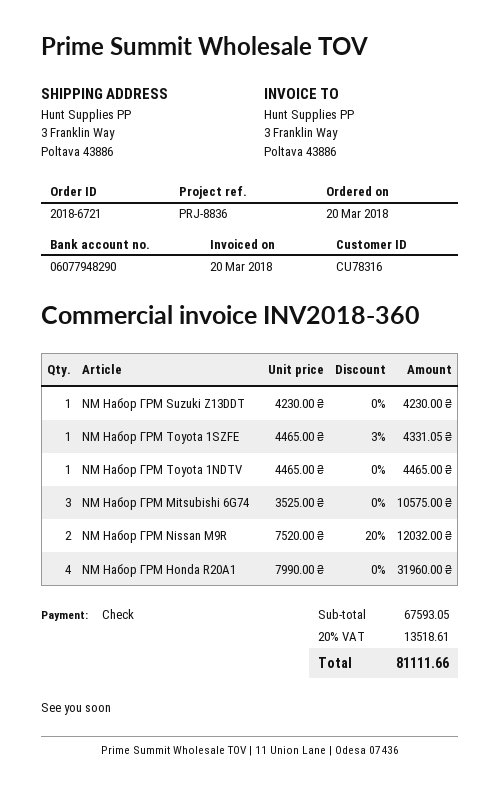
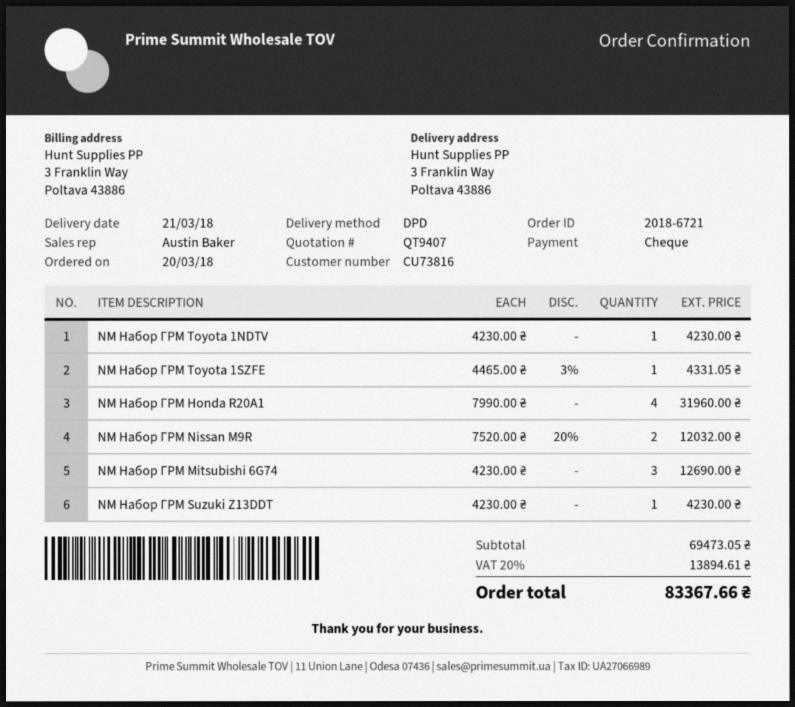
customer number: CU78316 -> CU73816
NM Набор ГРМ Toyota 1NDTV: 1 x 4465.00 = 4465.00 -> 1 x 4230.00 = 4230.00
NM Набор ГРМ Mitsubishi 6G74: 3 x 3525.00 = 10575.00 -> 3 x 4230.00 = 12690.00
subtotal: 67593.05 -> 69473.05
tax: 20% = 13518.61 -> 20% = 13894.61
total: 81111.66 -> 83367.66

